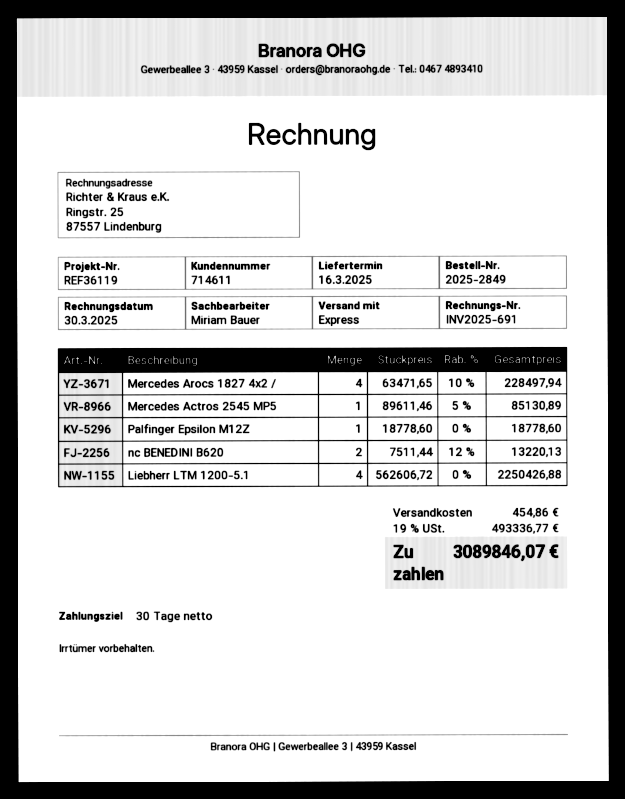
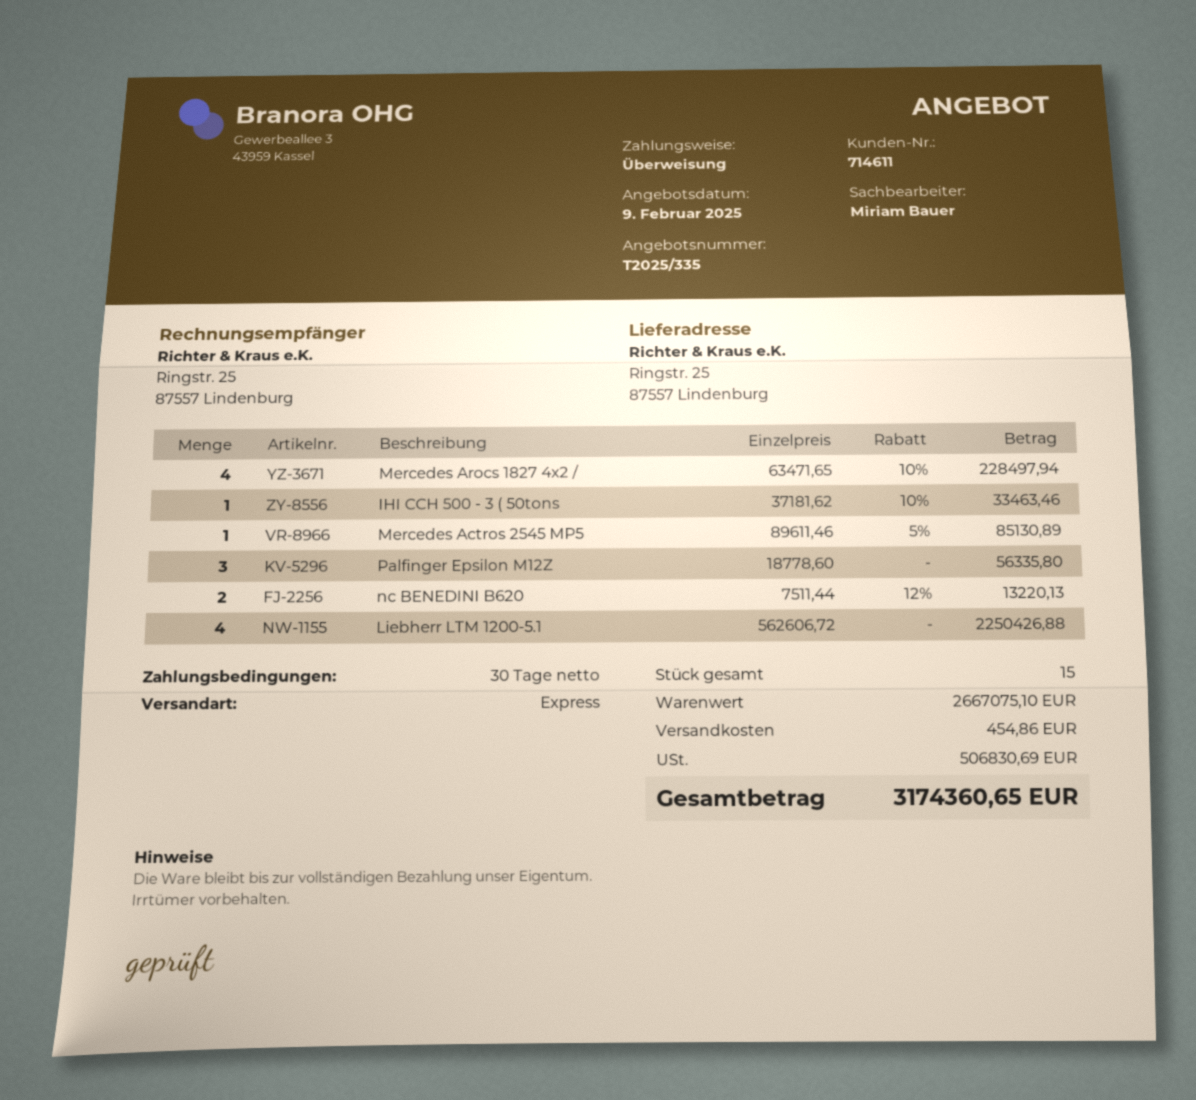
Palfinger Epsilon M12Z: 1 x 18778.60 = 18778.60 -> 3 x 18778.60 = 56335.80
IHI CCH 500 - 3 ( 50tons: none -> 1 x 37181.62 - 10% = 33463.46
tax: 493336.77 -> 506830.69
total: 3089846.07 -> 3174360.65

